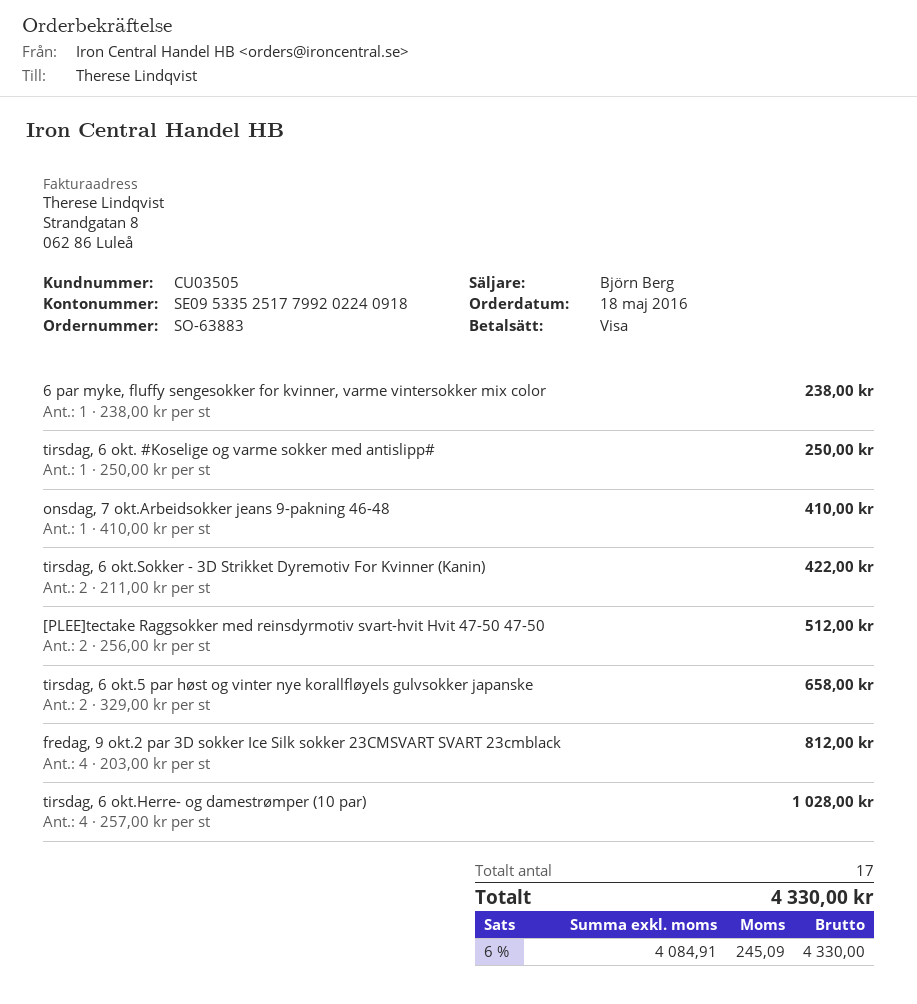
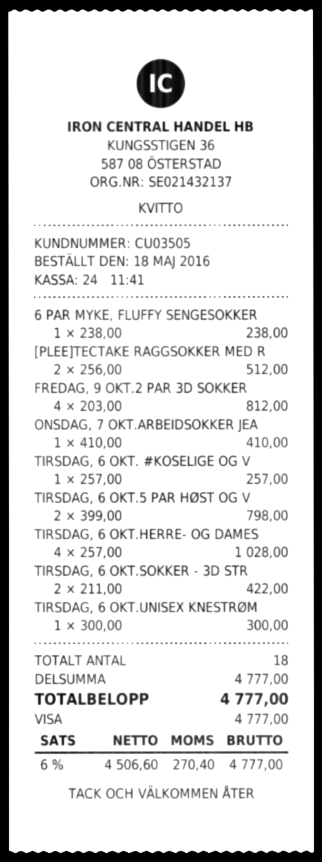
tirsdag, 6 okt. #Koselige og varme sokker med antislipp#: 1 x 250.00 = 250.00 -> 1 x 257.00 = 257.00
tirsdag, 6 okt.5 par høst og vinter nye korallfløyels gulvsokker japanske: 2 x 329.00 = 658.00 -> 2 x 399.00 = 798.00
TIRSDAG, 6 OKT.UNISEX KNESTRØM: none -> 1 x 300.00 = 300.00
total quantity: 17 -> 18
net: 4084.91 -> 4506.60
tax: 6% = 245.09 -> 6% = 270.40
total: 4330.00 -> 4777.00

